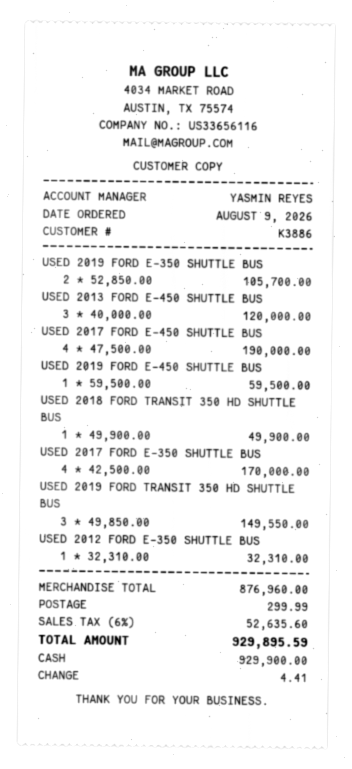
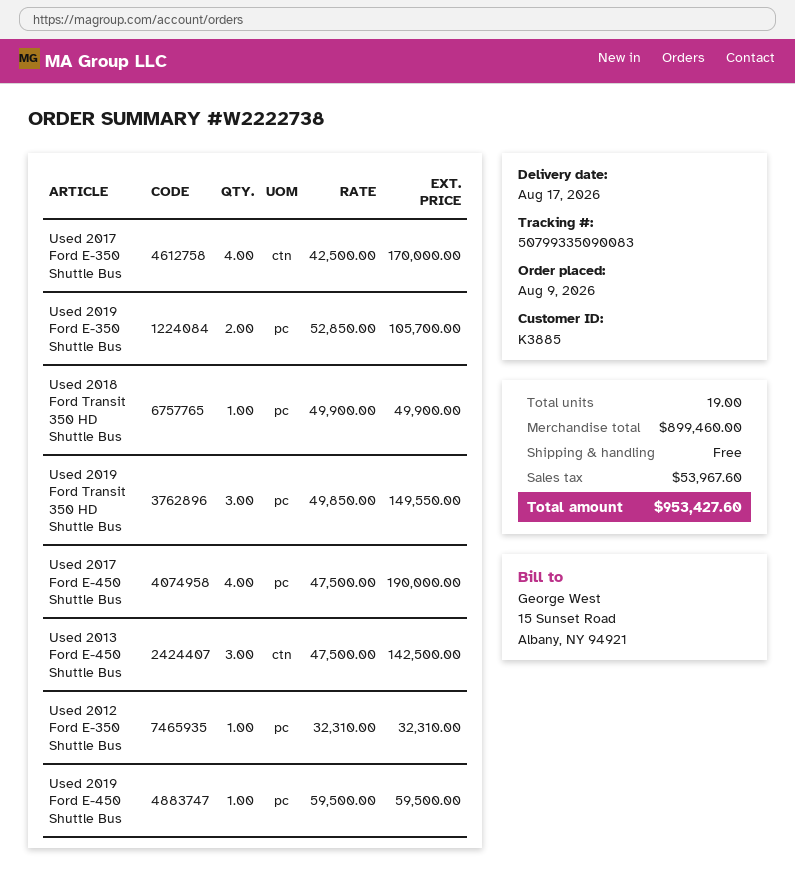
customer number: K3886 -> K3885
USED 2013 FORD E-450 SHUTTLE BUS: 3 x 40000.00 = 120000.00 -> 3 x 47500.00 = 142500.00
subtotal: 876960.00 -> 899460.00
shipping: 299.99 -> 0.00
tax: 52635.60 -> 53967.60
total: 929895.59 -> 953427.60

